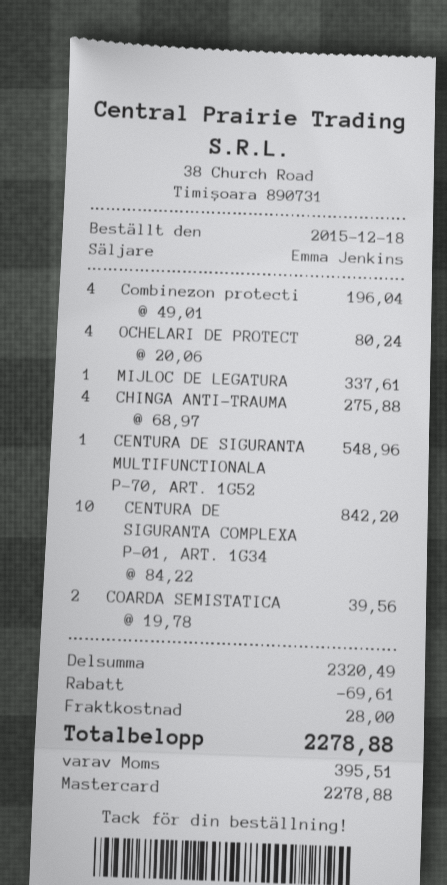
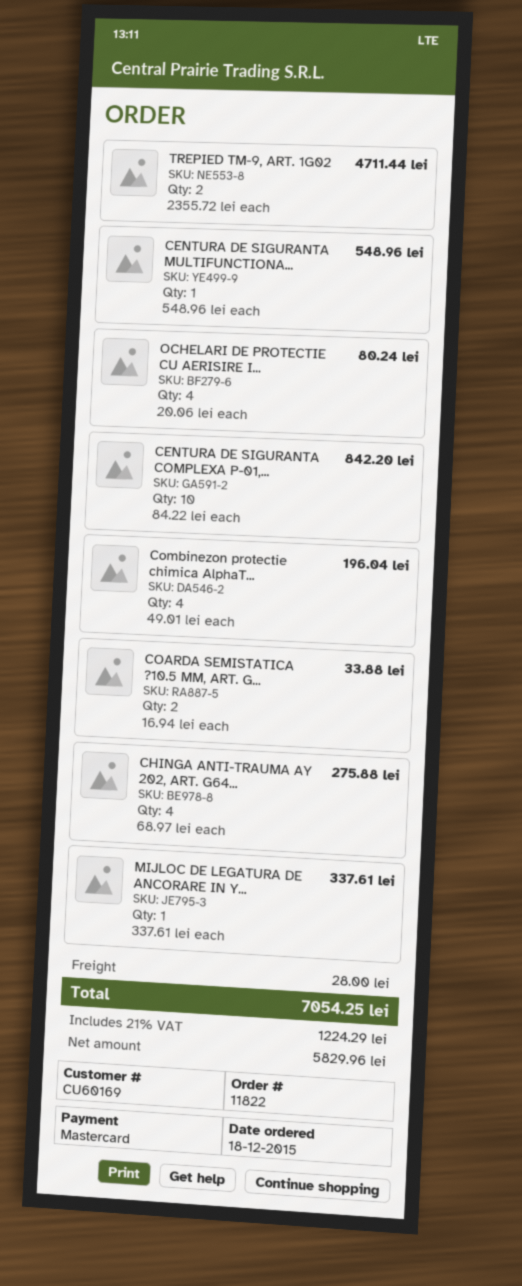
COARDA SEMISTATICA: 2 x 19.78 = 39.56 -> 2 x 16.94 = 33.88
TREPIED TM-9, ART. 1G02: none -> 2 x 2355.72 = 4711.44
discount: 69.61 -> none
tax: 395.51 -> 1224.29
total: 2278.88 -> 7054.25

